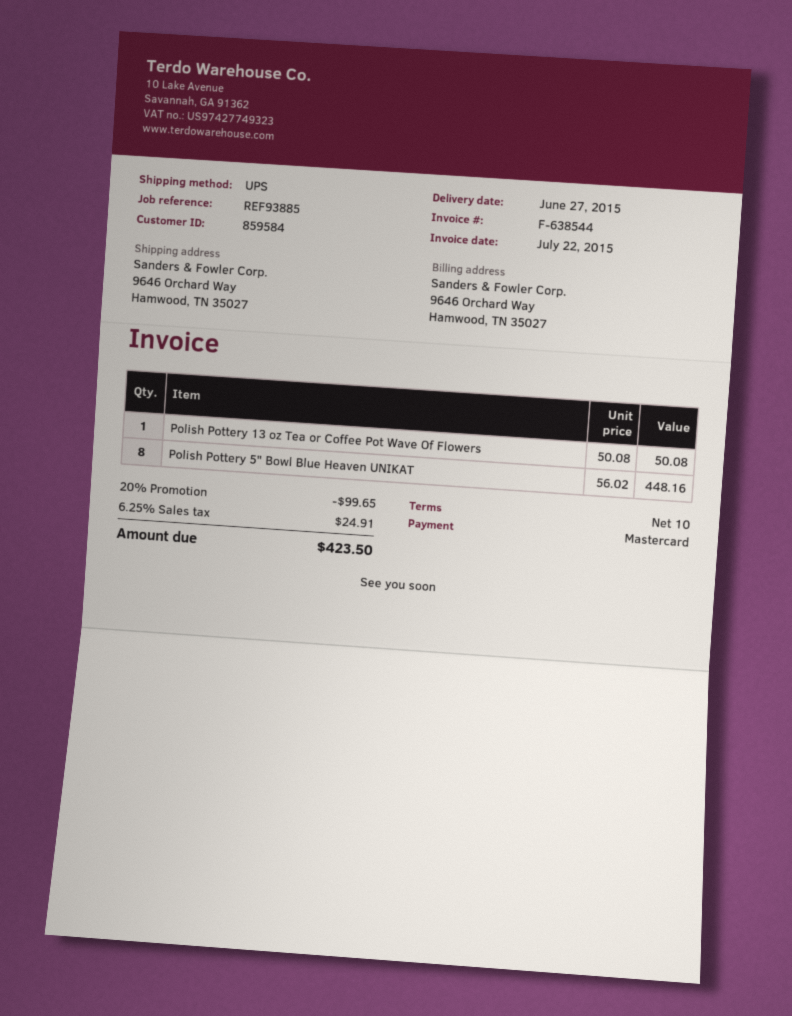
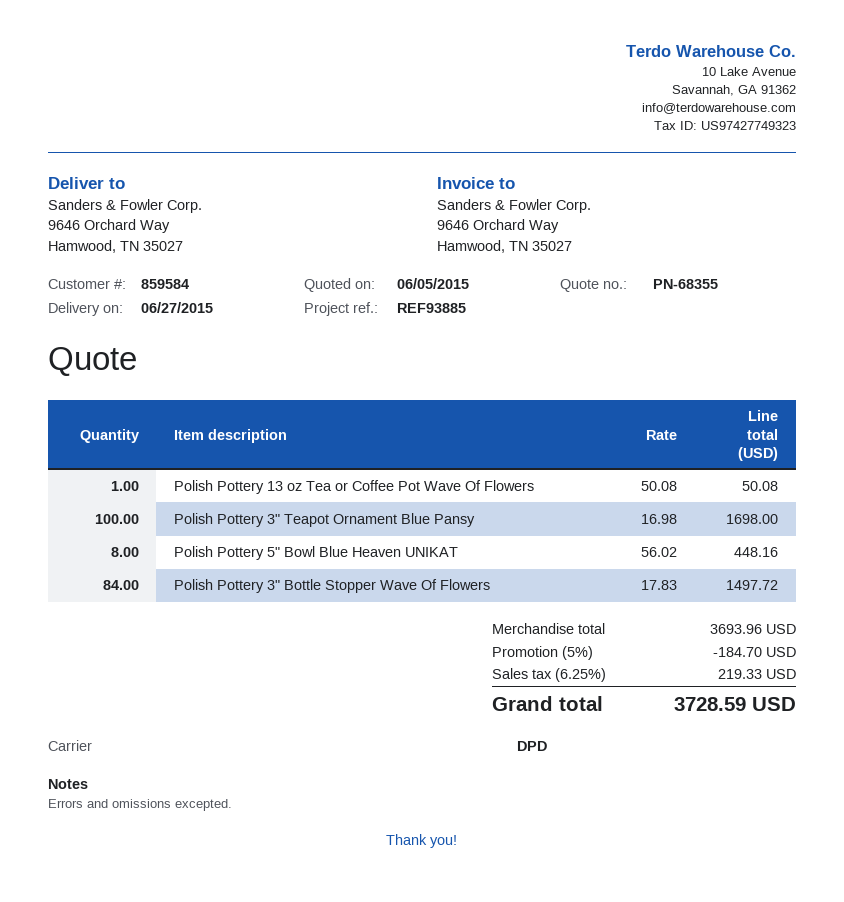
shipping method: UPS -> DPD
Polish Pottery 3" Teapot Ornament Blue Pansy: none -> 100 x 16.98 = 1698.00
Polish Pottery 3" Bottle Stopper Wave Of Flowers: none -> 84 x 17.83 = 1497.72
discount: 20% = 99.65 -> 5% = 184.70
tax: 6.25% = 24.91 -> 6.25% = 219.33
total: 423.50 -> 3728.59

